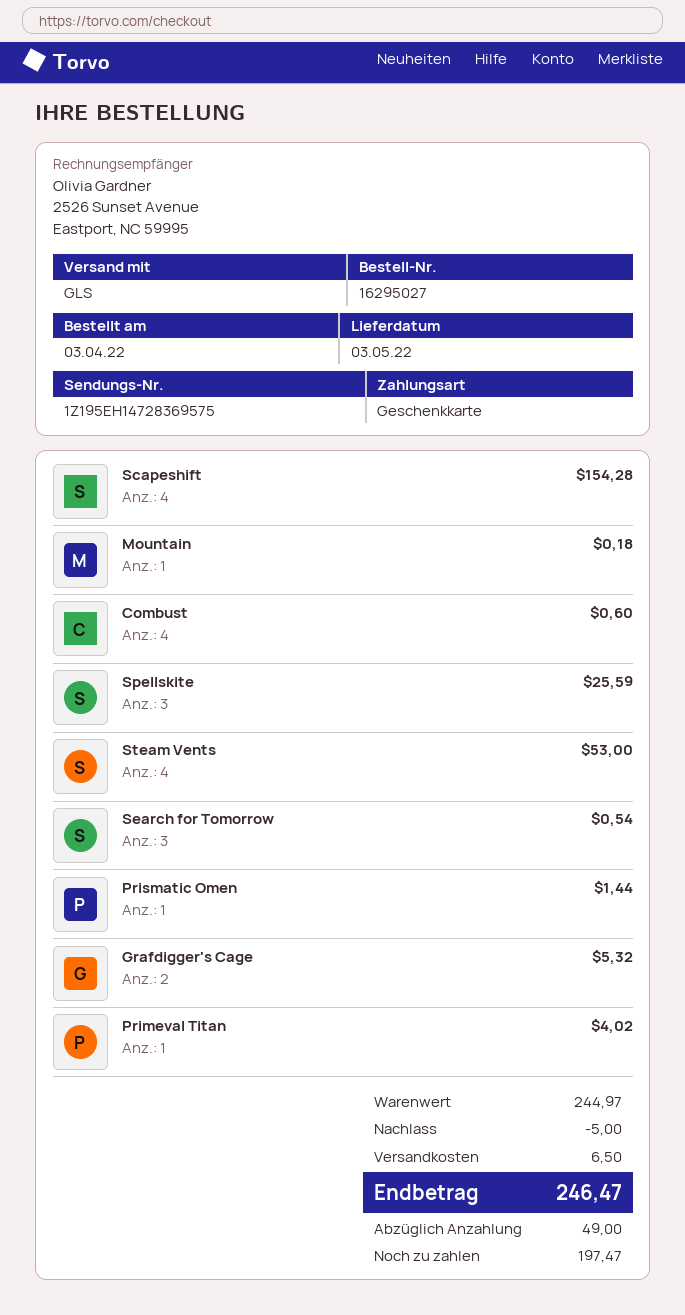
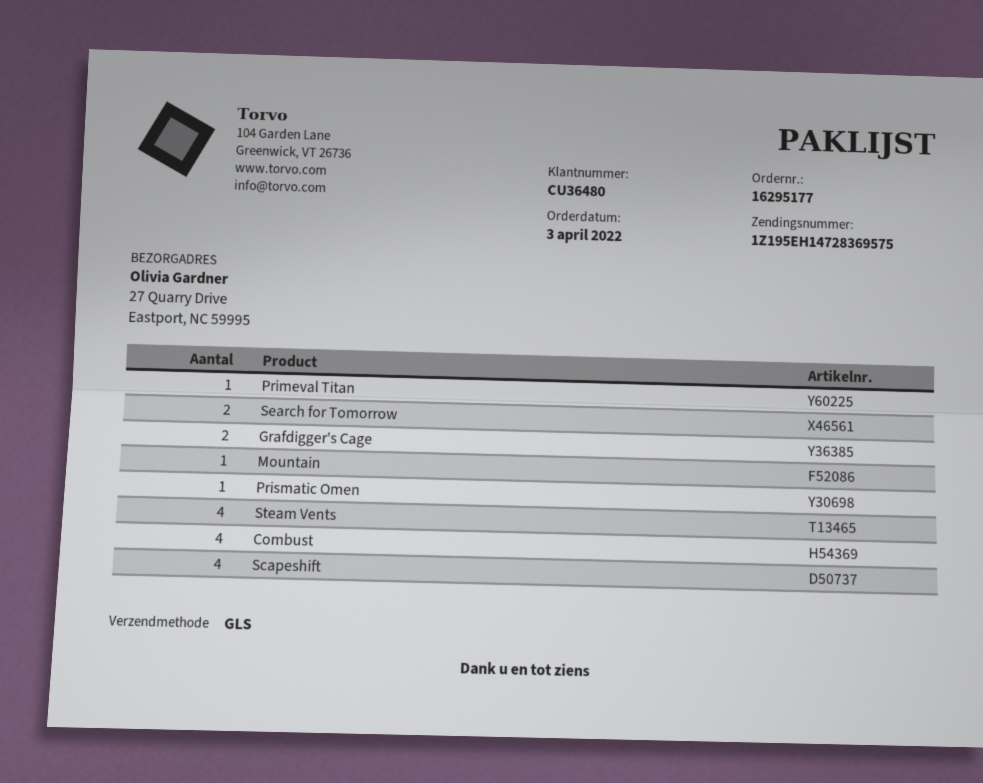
order number: 16295027 -> 16295177
Spellskite: 3 -> none
Search for Tomorrow: 3 -> 2

